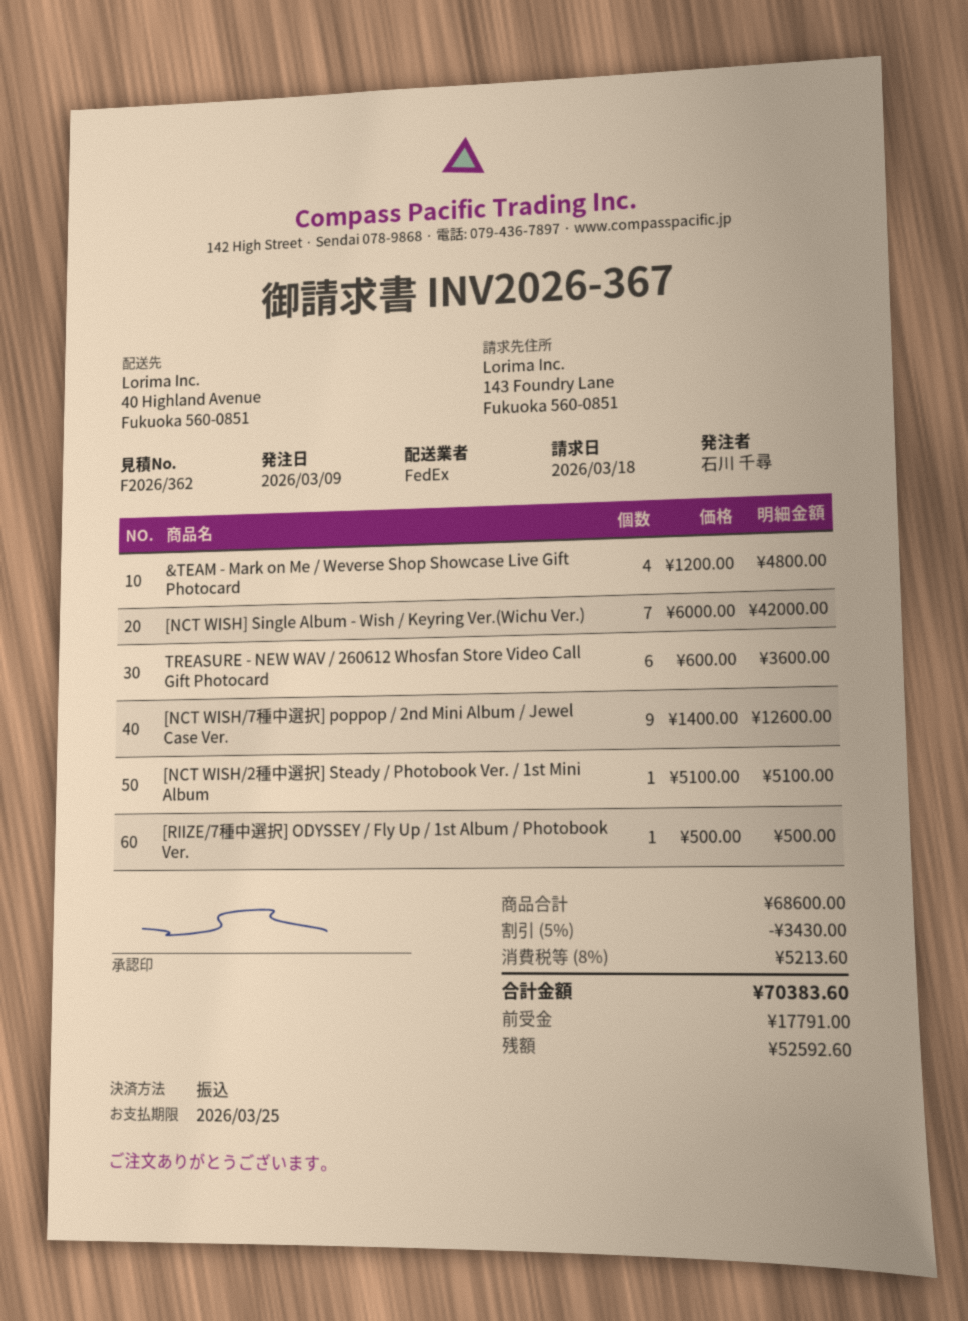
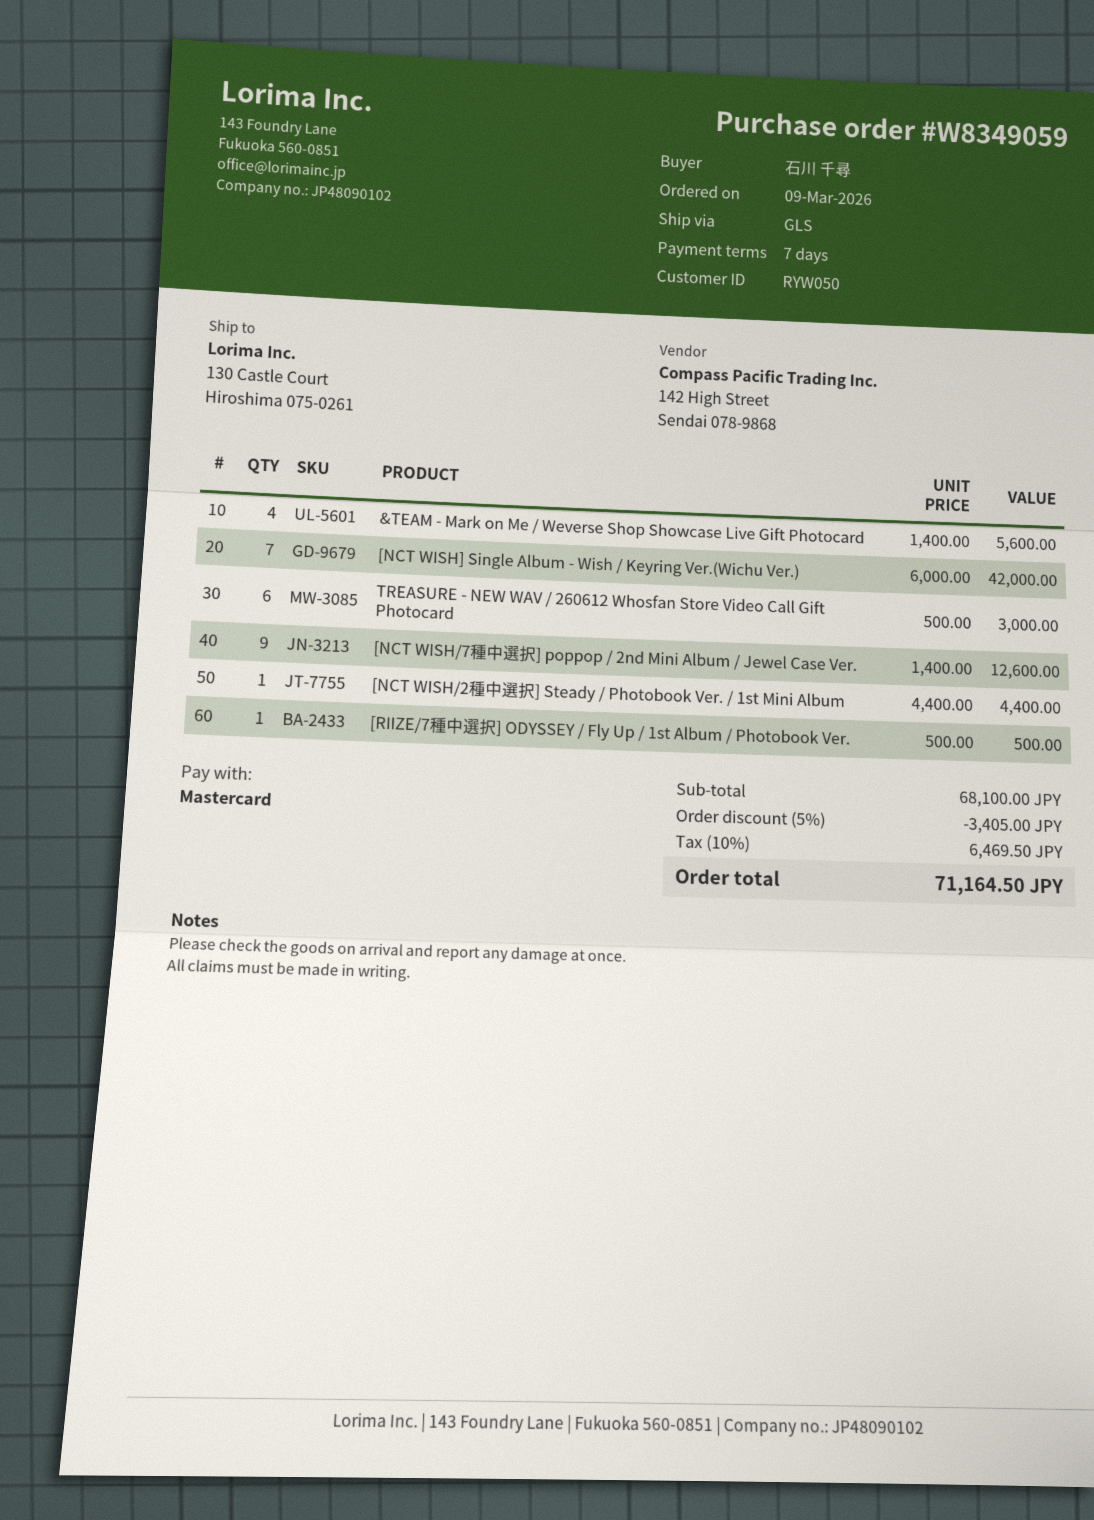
payment method: bank transfer -> Mastercard
shipping method: FedEx -> GLS
ship to: 40 Highland Avenue, Fukuoka 560-0851 -> 130 Castle Court, Hiroshima 075-0261
&TEAM - Mark on Me / Weverse Shop Showcase Live Gift Photocard: 4 x 1200.00 = 4800.00 -> 4 x 1400.00 = 5600.00
TREASURE - NEW WAV / 260612 Whosfan Store Video Call Gift Photocard: 6 x 600.00 = 3600.00 -> 6 x 500.00 = 3000.00
[NCT WISH/2種中選択] Steady / Photobook Ver. / 1st Mini Album: 1 x 5100.00 = 5100.00 -> 1 x 4400.00 = 4400.00
subtotal: 68600.00 -> 68100.00
discount: 5% = 3430.00 -> 5% = 3405.00
tax: 8% = 5213.60 -> 10% = 6469.50
total: 70383.60 -> 71164.50

